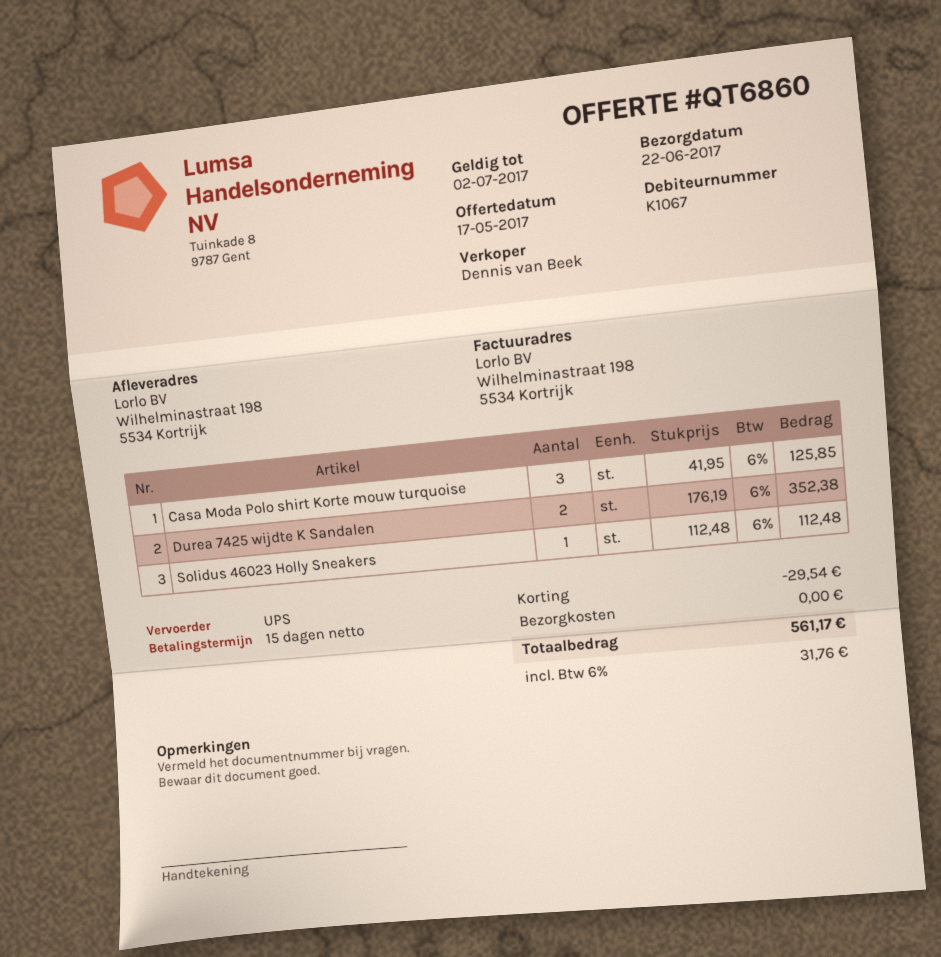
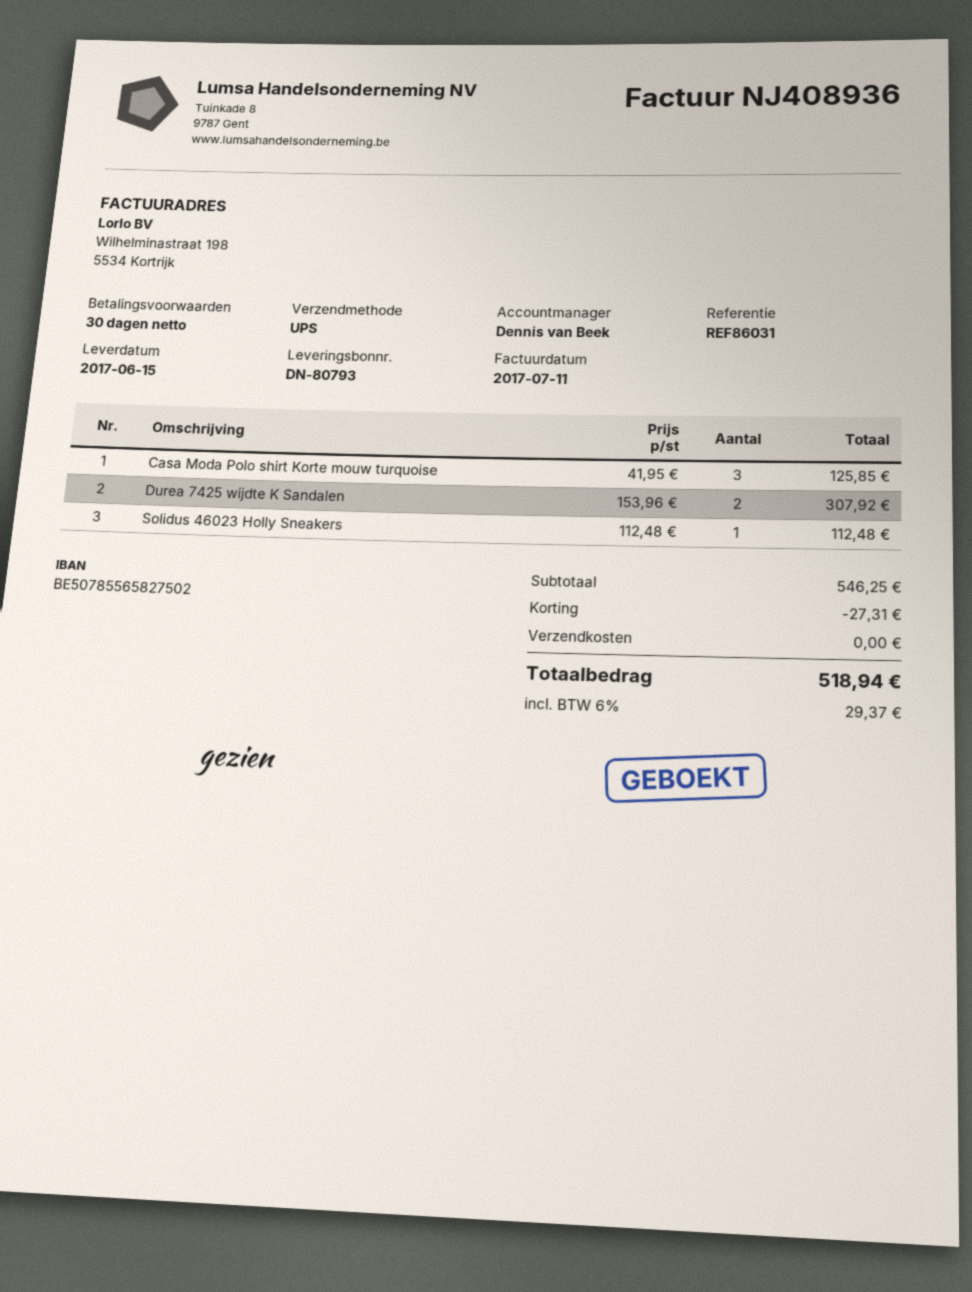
delivery date: 2017-06-22 -> 2017-06-15
payment terms: 15 days -> 30 days
Durea 7425 wijdte K Sandalen: 2 x 176.19 = 352.38 -> 2 x 153.96 = 307.92
discount: 29.54 -> 27.31
tax: 6% = 31.76 -> 6% = 29.37
total: 561.17 -> 518.94

